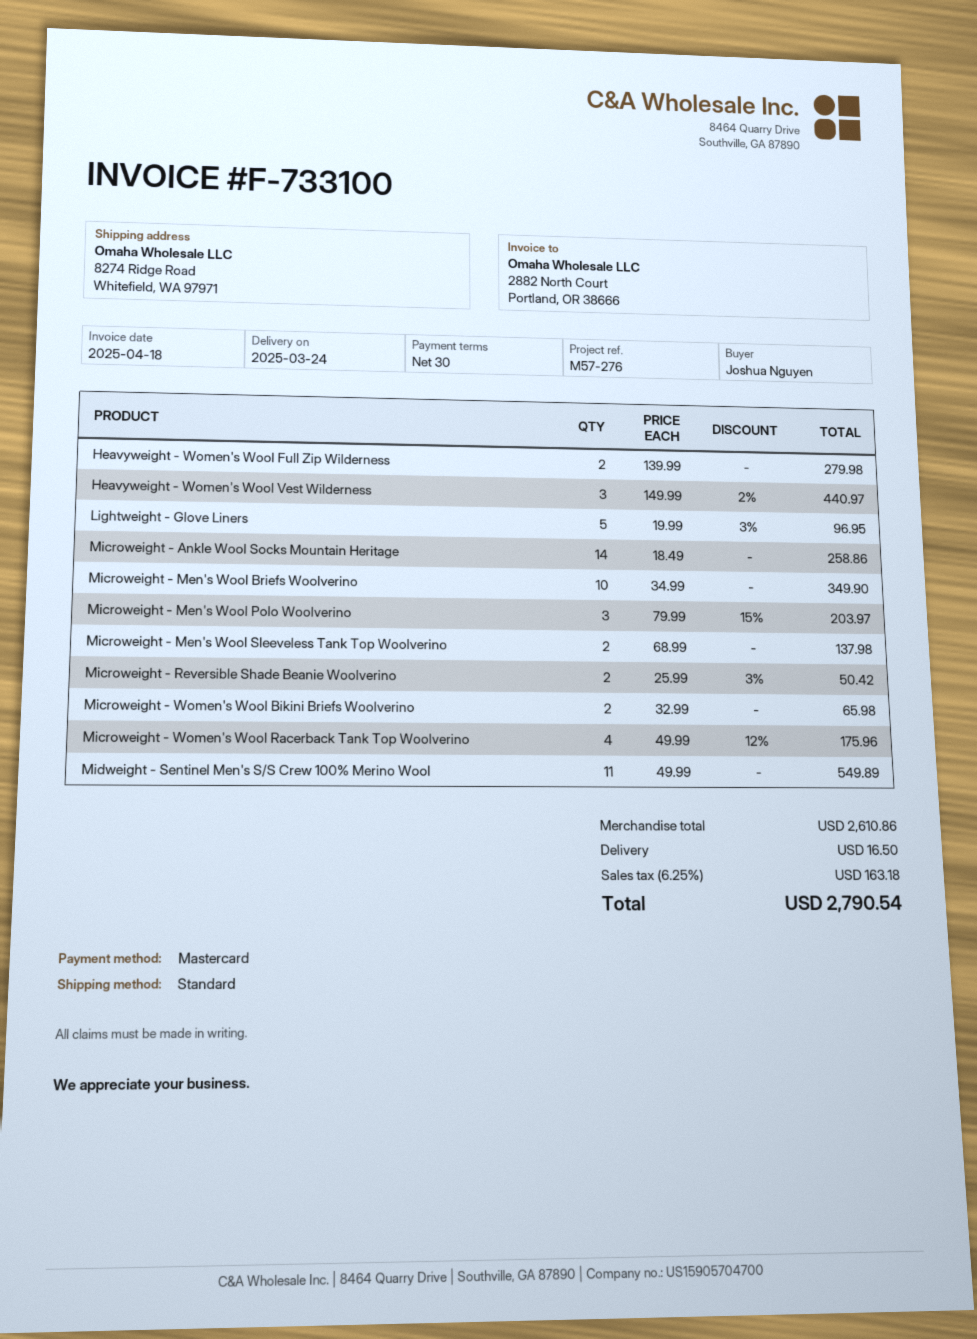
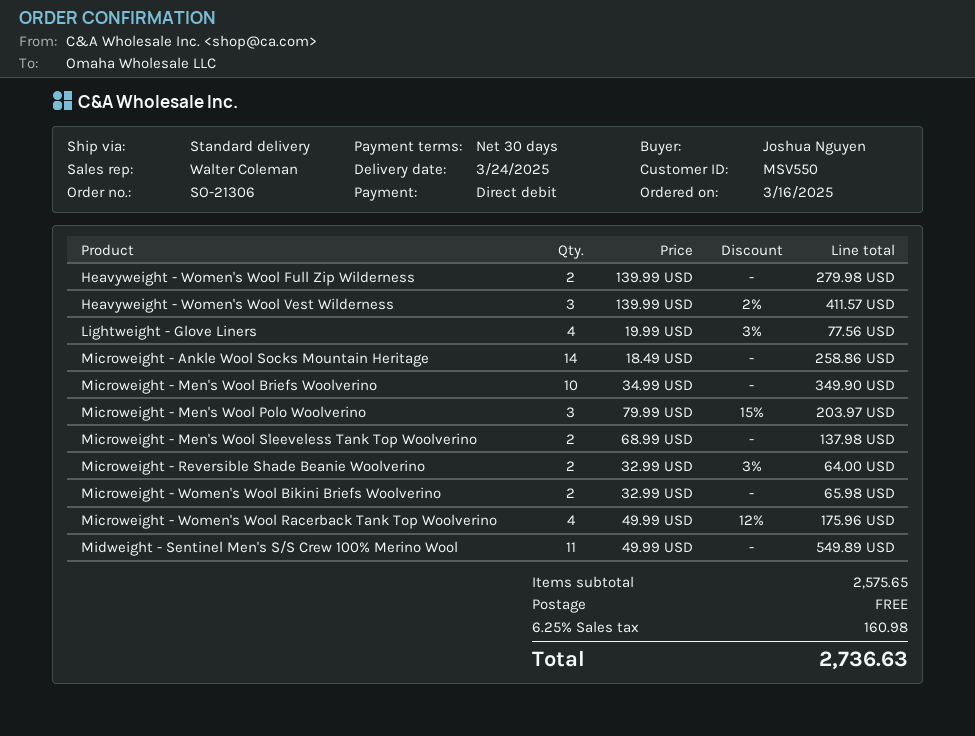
payment method: Mastercard -> direct debit
Heavyweight - Women's Wool Vest Wilderness: 3 x 149.99 - 2% = 440.97 -> 3 x 139.99 - 2% = 411.57
Lightweight - Glove Liners: 5 x 19.99 - 3% = 96.95 -> 4 x 19.99 - 3% = 77.56
Microweight - Reversible Shade Beanie Woolverino: 2 x 25.99 - 3% = 50.42 -> 2 x 32.99 - 3% = 64.00
subtotal: 2610.86 -> 2575.65
shipping: 16.50 -> 0.00
tax: 6.25% = 163.18 -> 6.25% = 160.98
total: 2790.54 -> 2736.63

